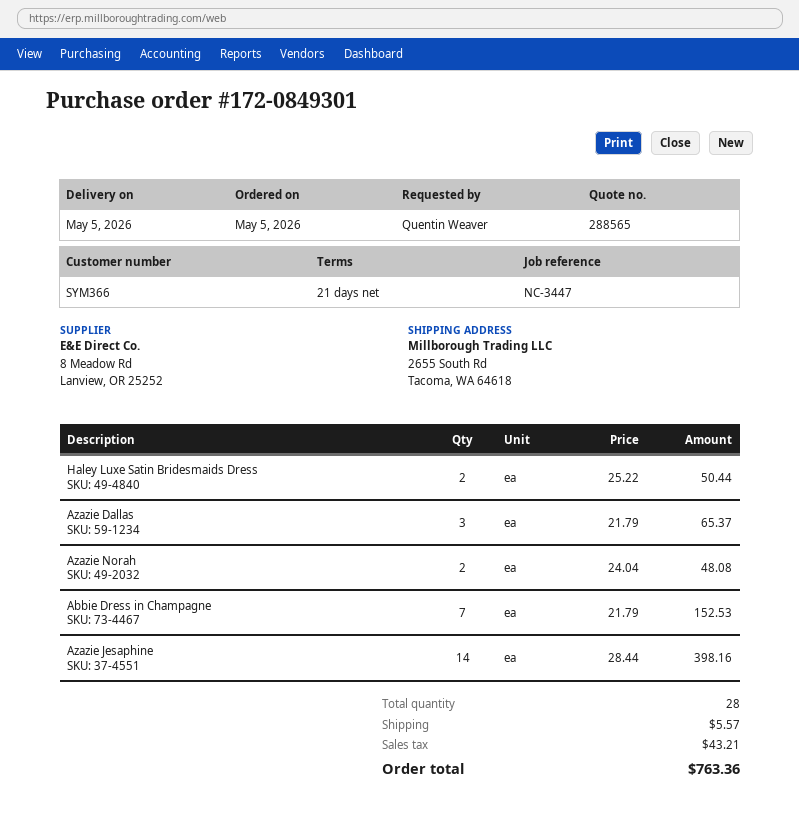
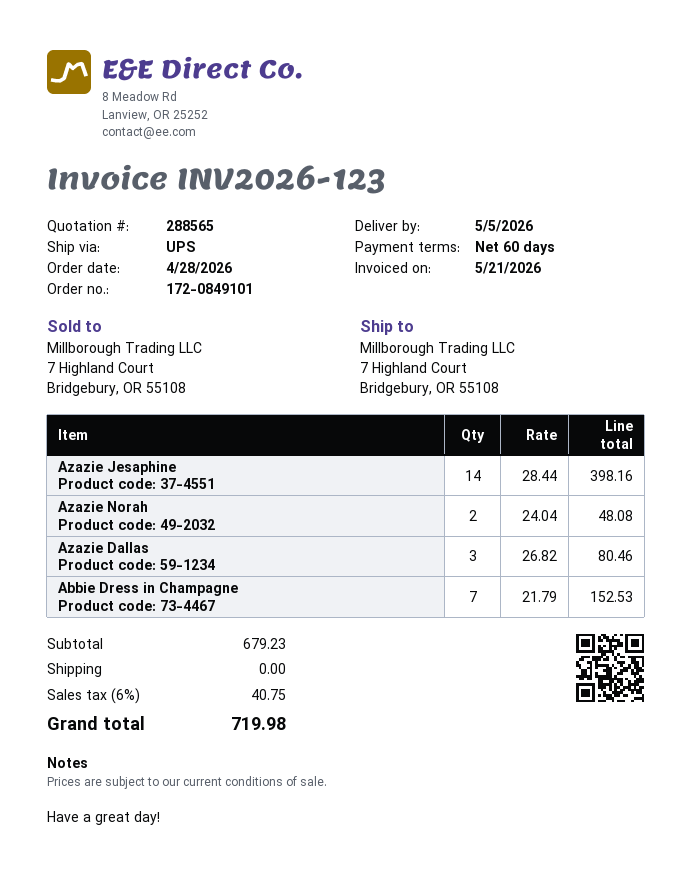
order number: 172-0849301 -> 172-0849101
order date: 2026-05-05 -> 2026-04-28
payment terms: 21 days -> 60 days
ship to: 2655 South Rd, Tacoma, WA 64618 -> 7 Highland Court, Bridgebury, OR 55108
Haley Luxe Satin Bridesmaids Dress: 2 x 25.22 = 50.44 -> none
Azazie Dallas: 3 x 21.79 = 65.37 -> 3 x 26.82 = 80.46
shipping: 5.57 -> 0.00
tax: 43.21 -> 40.75
total: 763.36 -> 719.98

